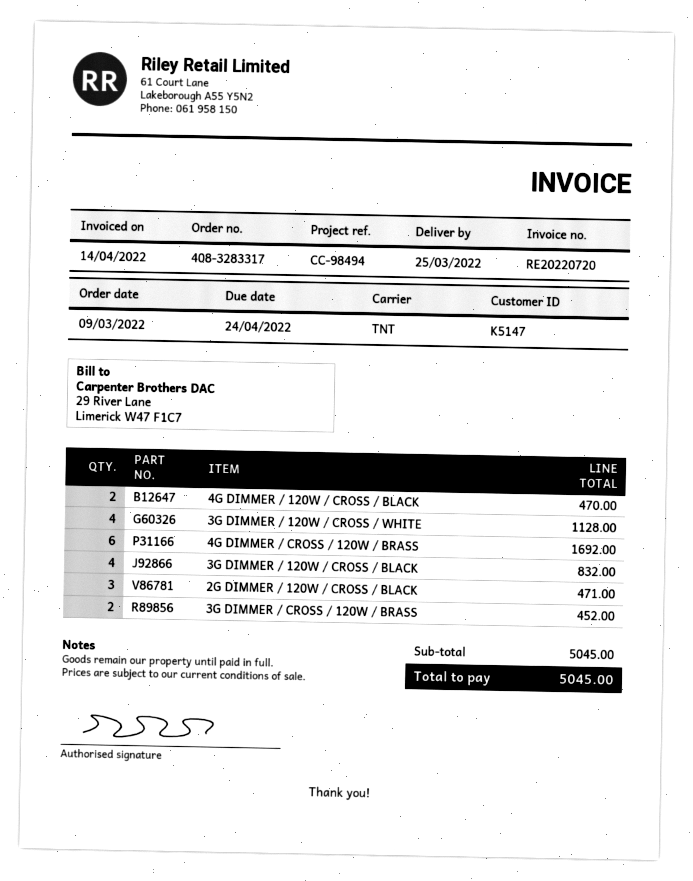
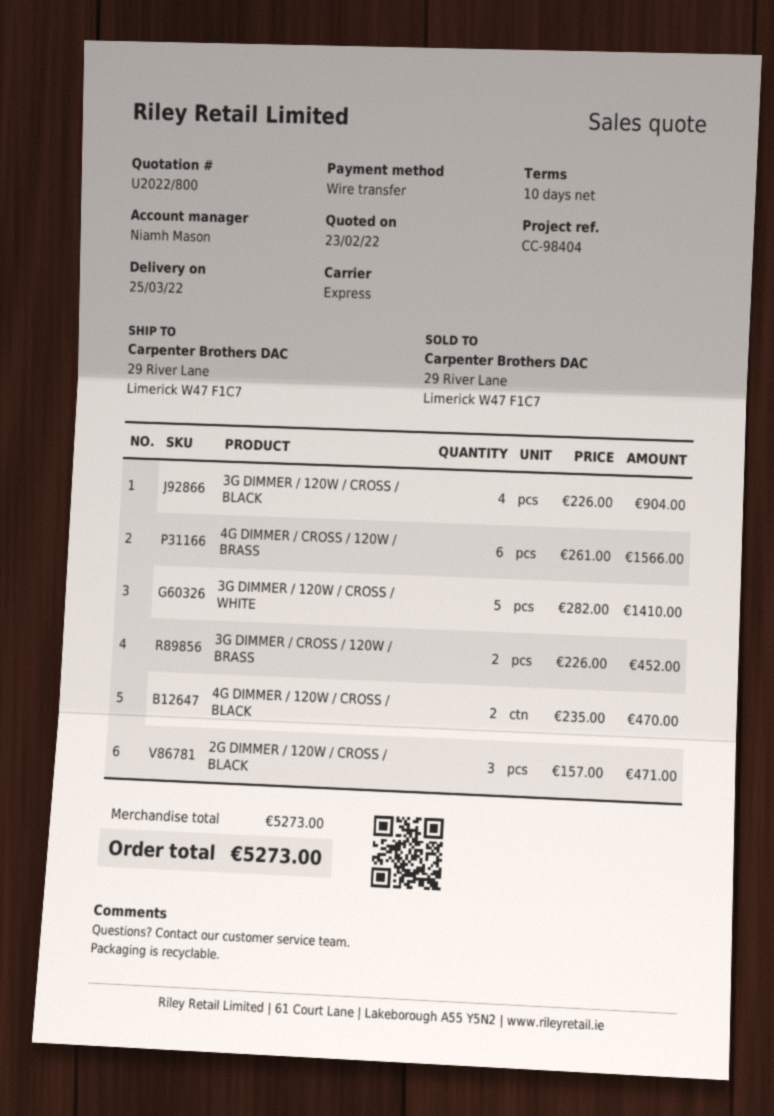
reference: CC-98494 -> CC-98404
shipping method: TNT -> express
3G DIMMER / 120W / CROSS / WHITE: 4 for 1128.00 -> 5 for 1410.00
4G DIMMER / CROSS / 120W / BRASS: 6 for 1692.00 -> 6 for 1566.00
3G DIMMER / 120W / CROSS / BLACK: 4 for 832.00 -> 4 for 904.00
subtotal: 5045.00 -> 5273.00
total: 5045.00 -> 5273.00

